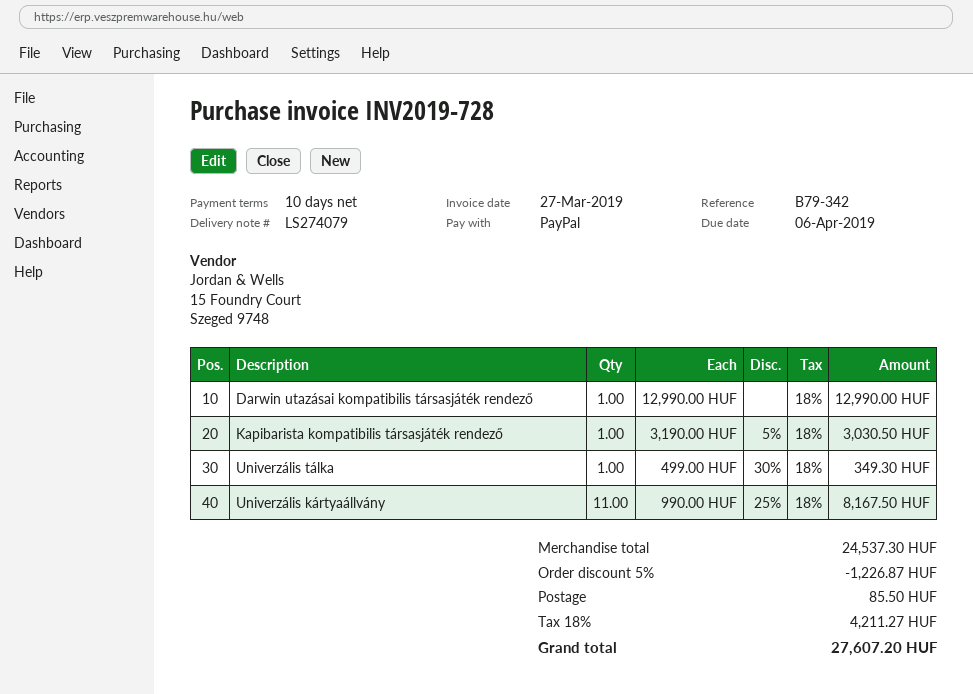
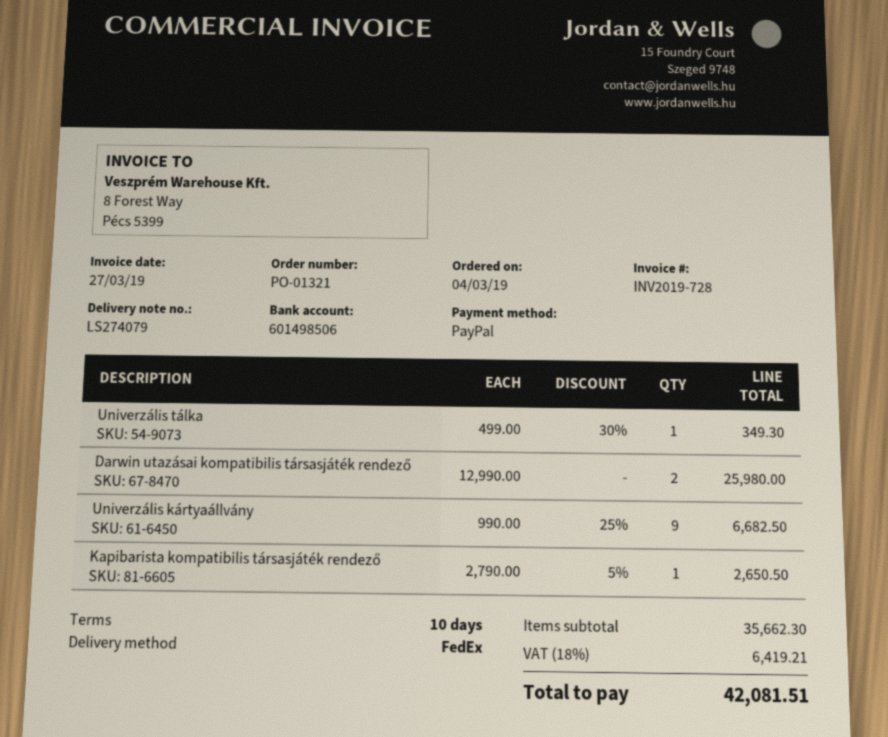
Darwin utazásai kompatibilis társasjáték rendező: 1 x 12990.00 = 12990.00 -> 2 x 12990.00 = 25980.00
Kapibarista kompatibilis társasjáték rendező: 1 x 3190.00 - 5% = 3030.50 -> 1 x 2790.00 - 5% = 2650.50
Univerzális kártyaállvány: 11 x 990.00 - 25% = 8167.50 -> 9 x 990.00 - 25% = 6682.50
subtotal: 24537.30 -> 35662.30
discount: 5% = 1226.87 -> none
shipping: 85.50 -> none
tax: 18% = 4211.27 -> 18% = 6419.21
total: 27607.20 -> 42081.51

